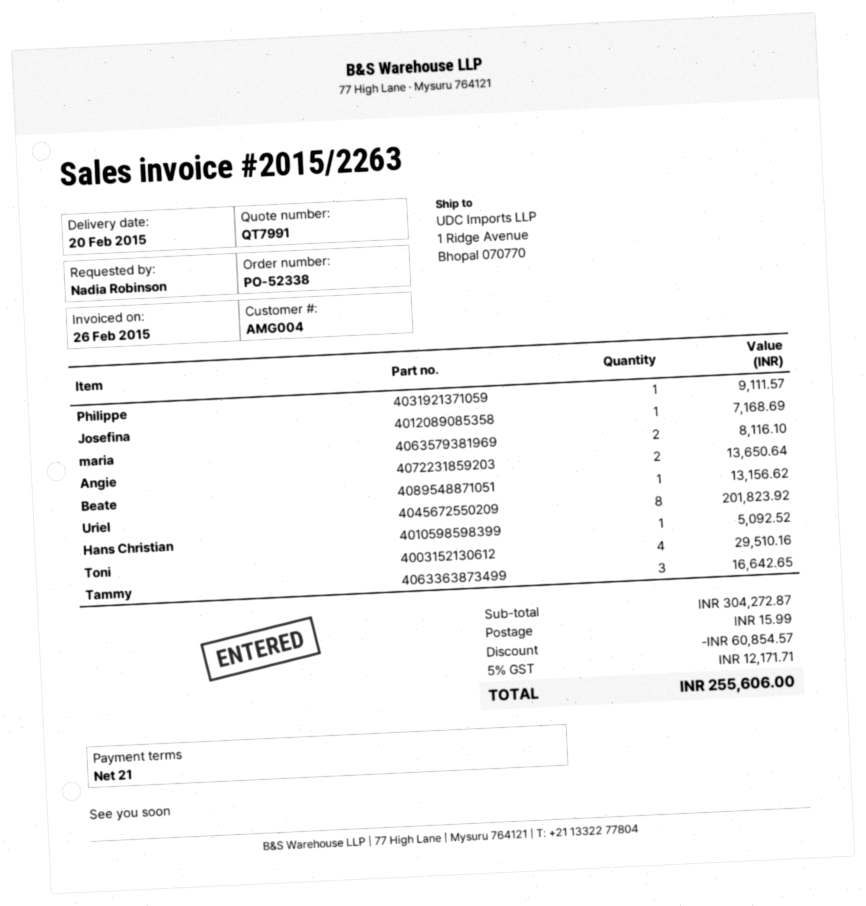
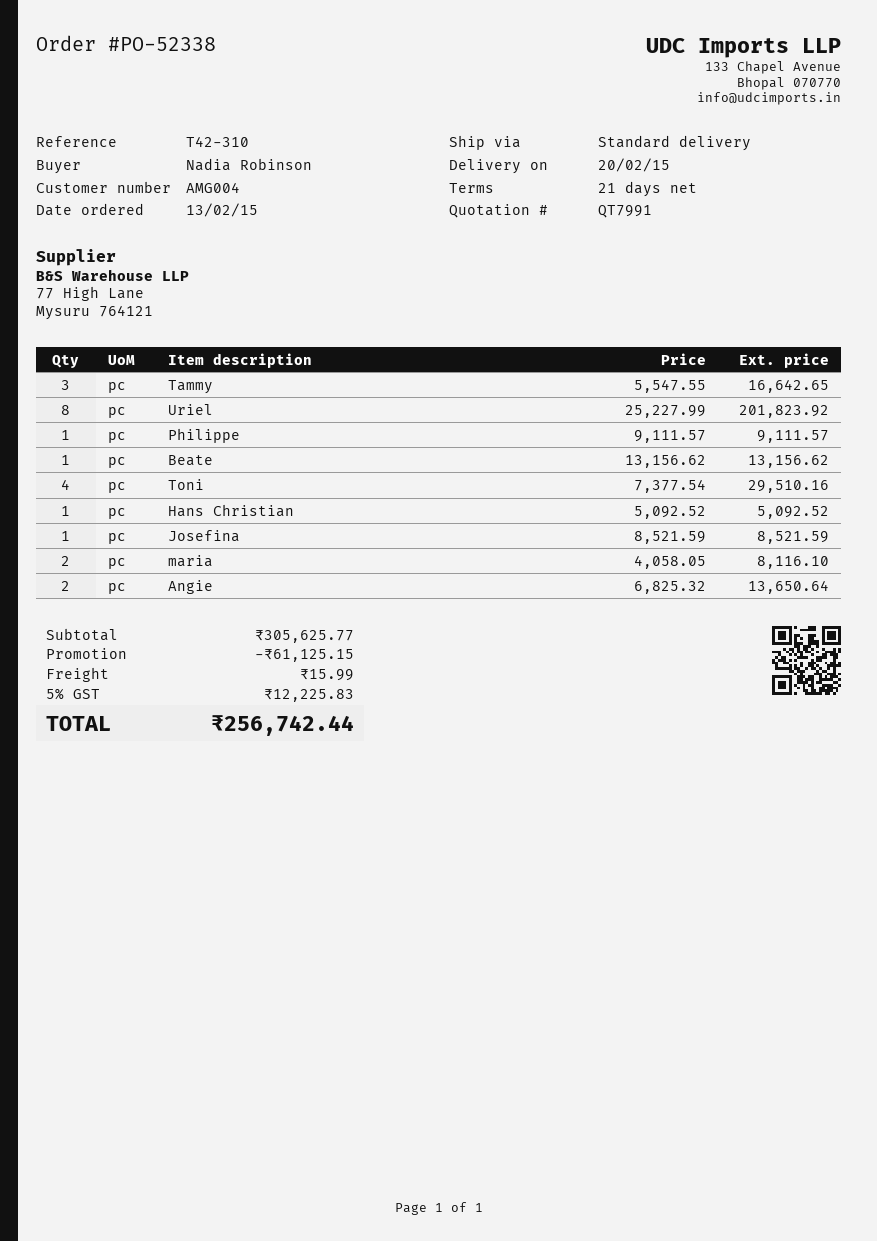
Josefina: 1 for 7168.69 -> 1 for 8521.59
subtotal: 304272.87 -> 305625.77
discount: 60854.57 -> 61125.15
tax: 5% = 12171.71 -> 5% = 12225.83
total: 255606.00 -> 256742.44

